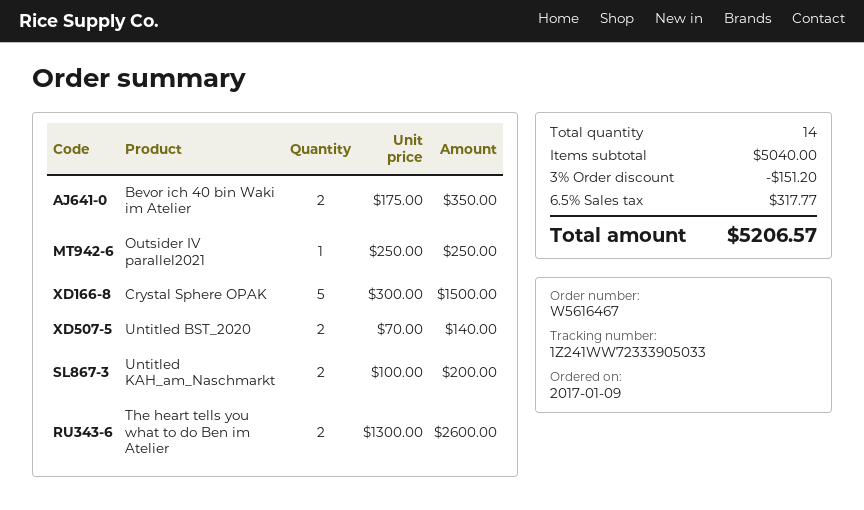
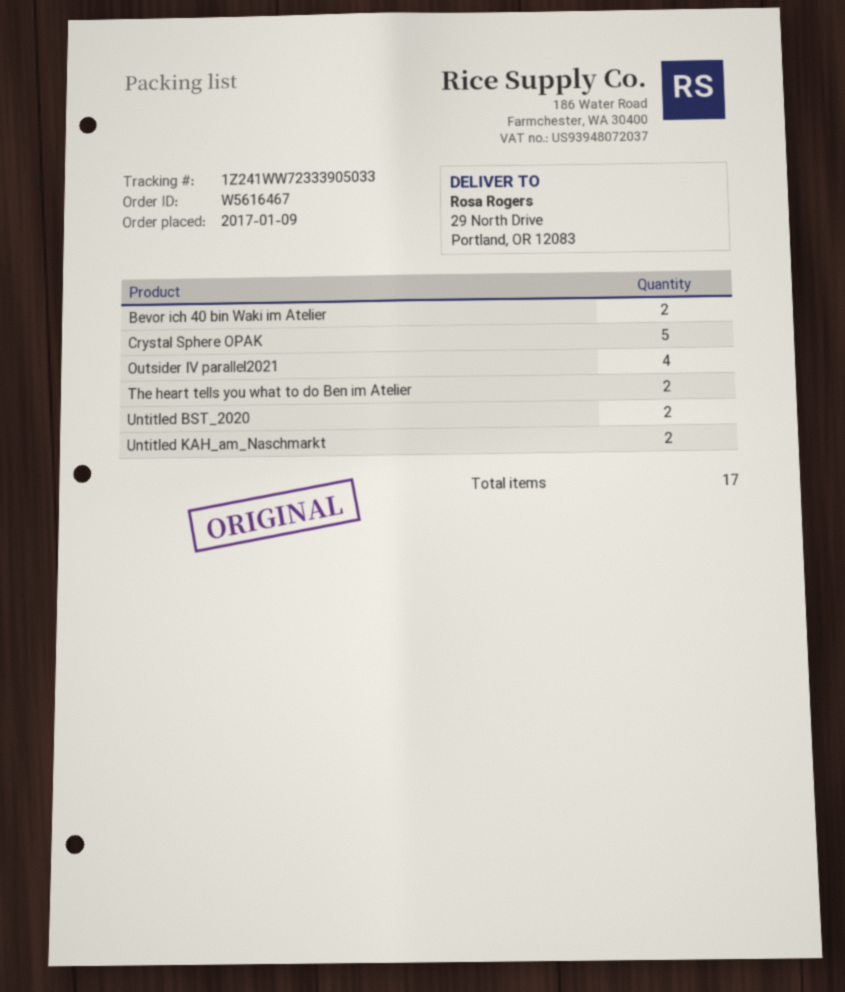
Outsider IV parallel2021: 1 -> 4
total quantity: 14 -> 17

